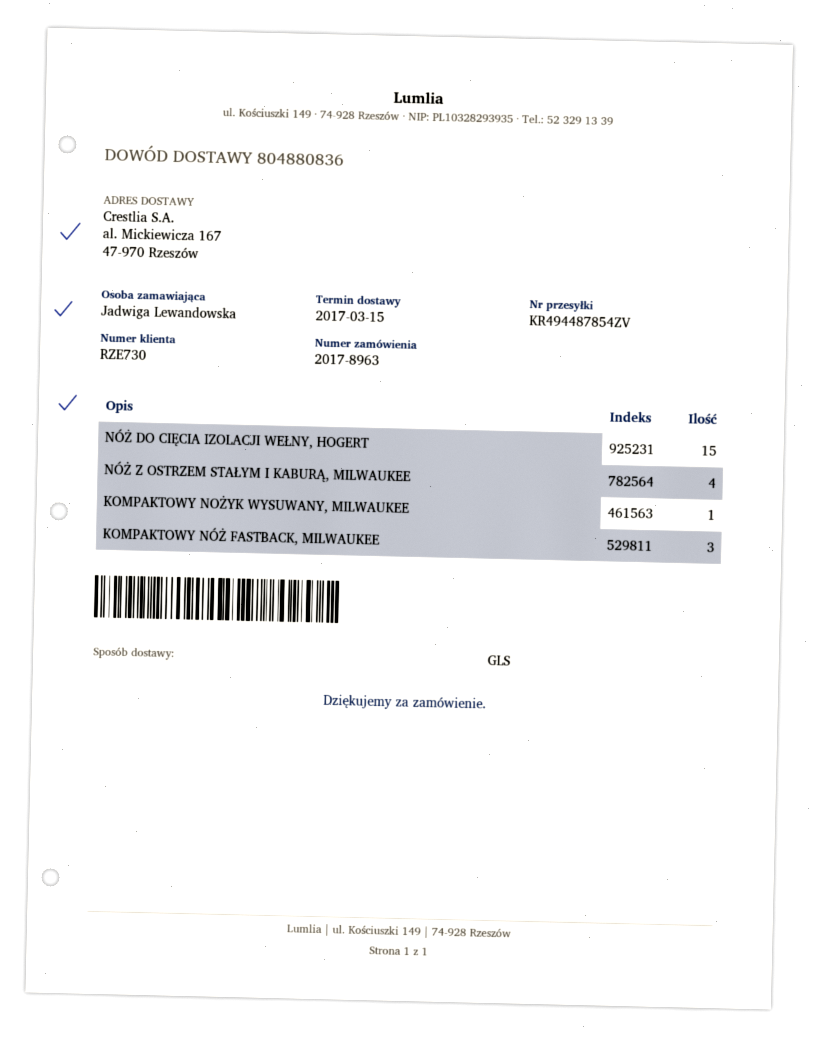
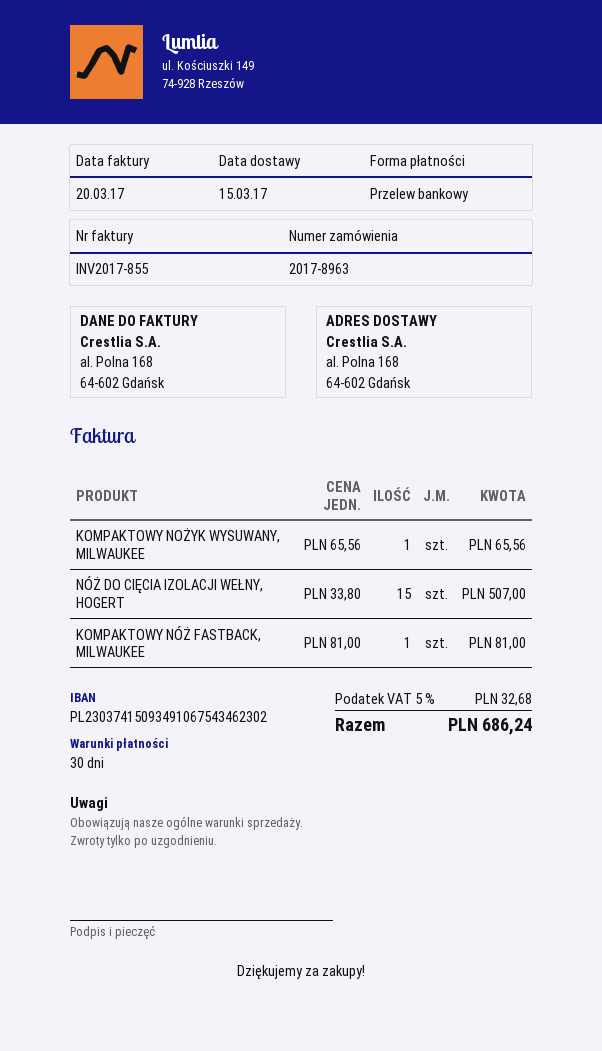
ship to: al. Mickiewicza 167, 47-970 Rzeszów -> al. Polna 168, 64-602 Gdańsk
NÓŻ Z OSTRZEM STAŁYM I KABURĄ, MILWAUKEE: 4 -> none
KOMPAKTOWY NÓŻ FASTBACK, MILWAUKEE: 3 -> 1

